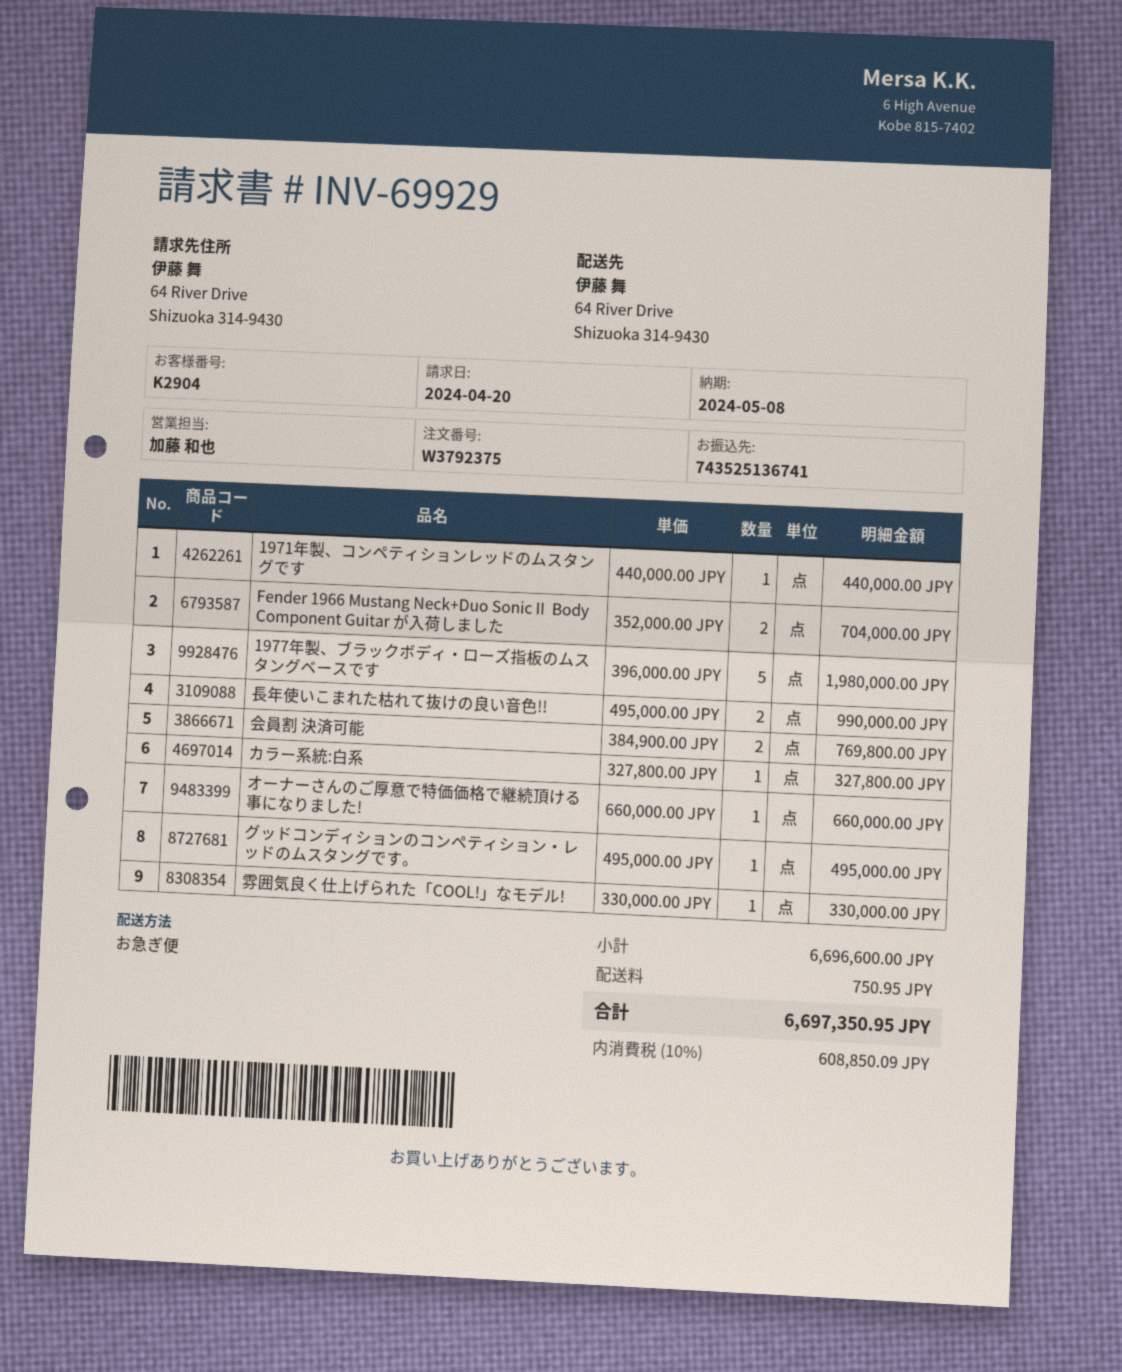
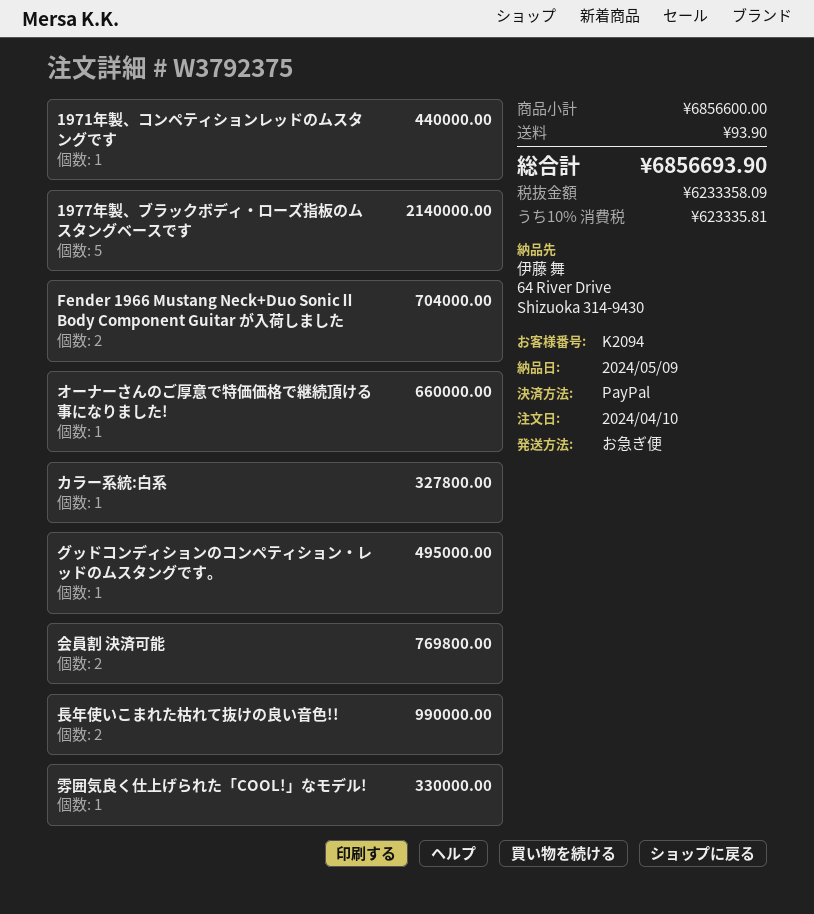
delivery date: 2024-05-08 -> 2024-05-09
customer number: K2904 -> K2094
1977年製、ブラックボディ・ローズ指板のムスタングベースです: 5 for 1980000.00 -> 5 for 2140000.00
subtotal: 6696600.00 -> 6856600.00
shipping: 750.95 -> 93.90
tax: 10% = 608850.09 -> 10% = 623335.81
total: 6697350.95 -> 6856693.90

